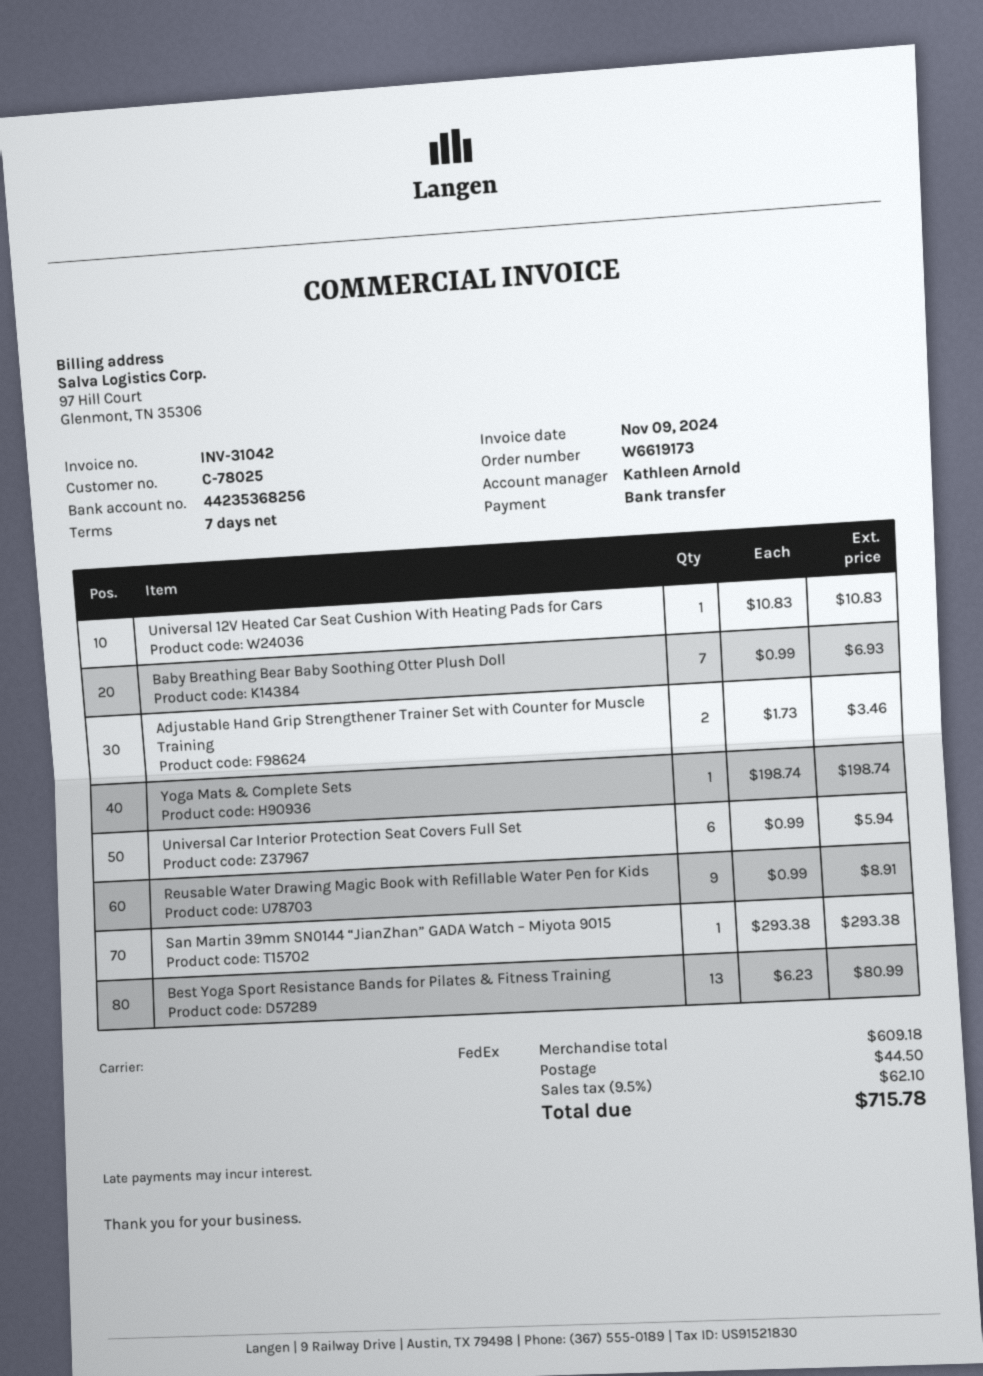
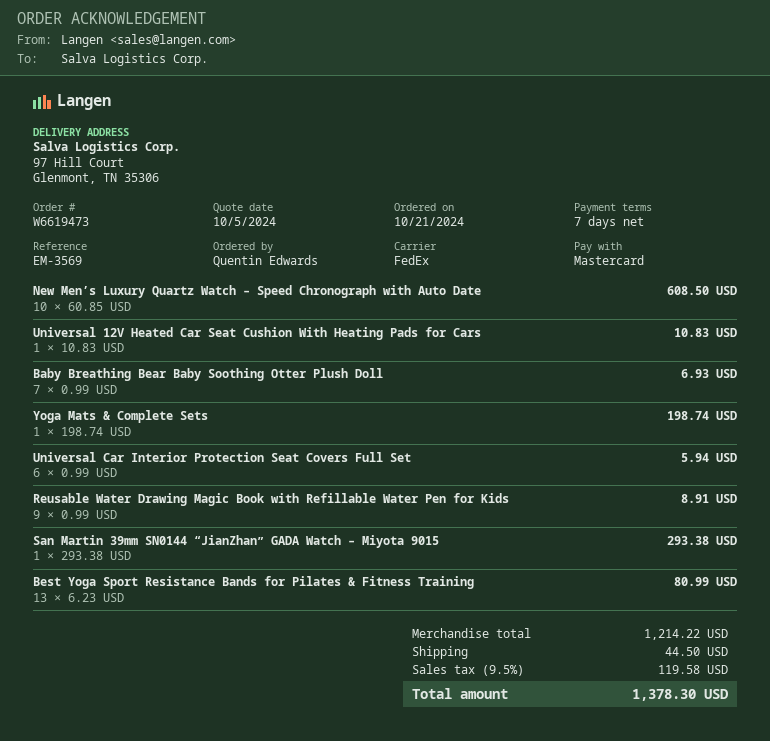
order number: W6619173 -> W6619473
payment method: bank transfer -> Mastercard
Adjustable Hand Grip Strengthener Trainer Set with Counter for Muscle Training: 2 x 1.73 = 3.46 -> none
New Men’s Luxury Quartz Watch – Speed Chronograph with Auto Date: none -> 10 x 60.85 = 608.50
subtotal: 609.18 -> 1214.22
tax: 9.5% = 62.10 -> 9.5% = 119.58
total: 715.78 -> 1378.30

